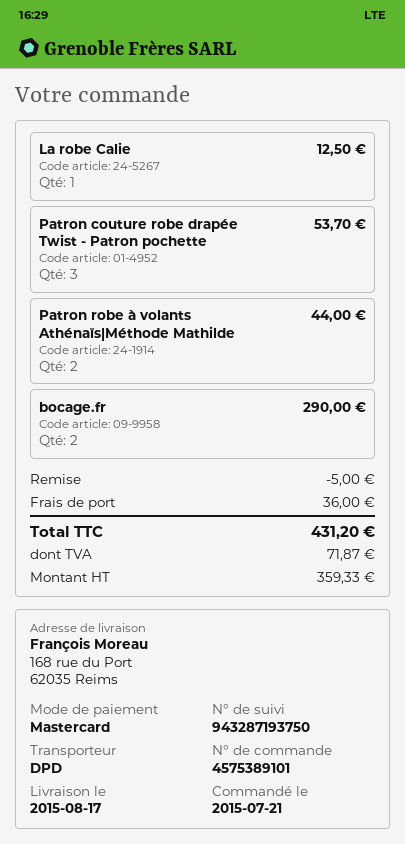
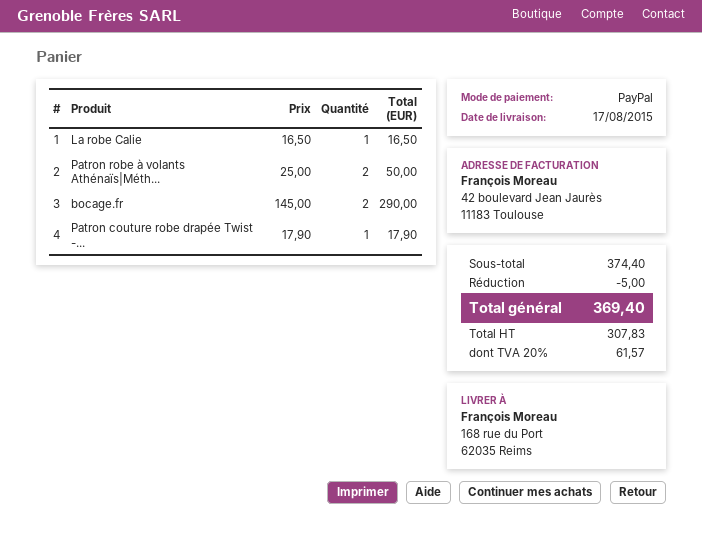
payment method: Mastercard -> PayPal
La robe Calie: 1 for 12.50 -> 1 for 16.50
Patron couture robe drapée Twist - Patron pochette: 3 for 53.70 -> 1 for 17.90
Patron robe à volants Athénaïs|Méthode Mathilde: 2 for 44.00 -> 2 for 50.00
shipping: 36.00 -> none
net: 359.33 -> 307.83
tax: 71.87 -> 61.57
total: 431.20 -> 369.40

